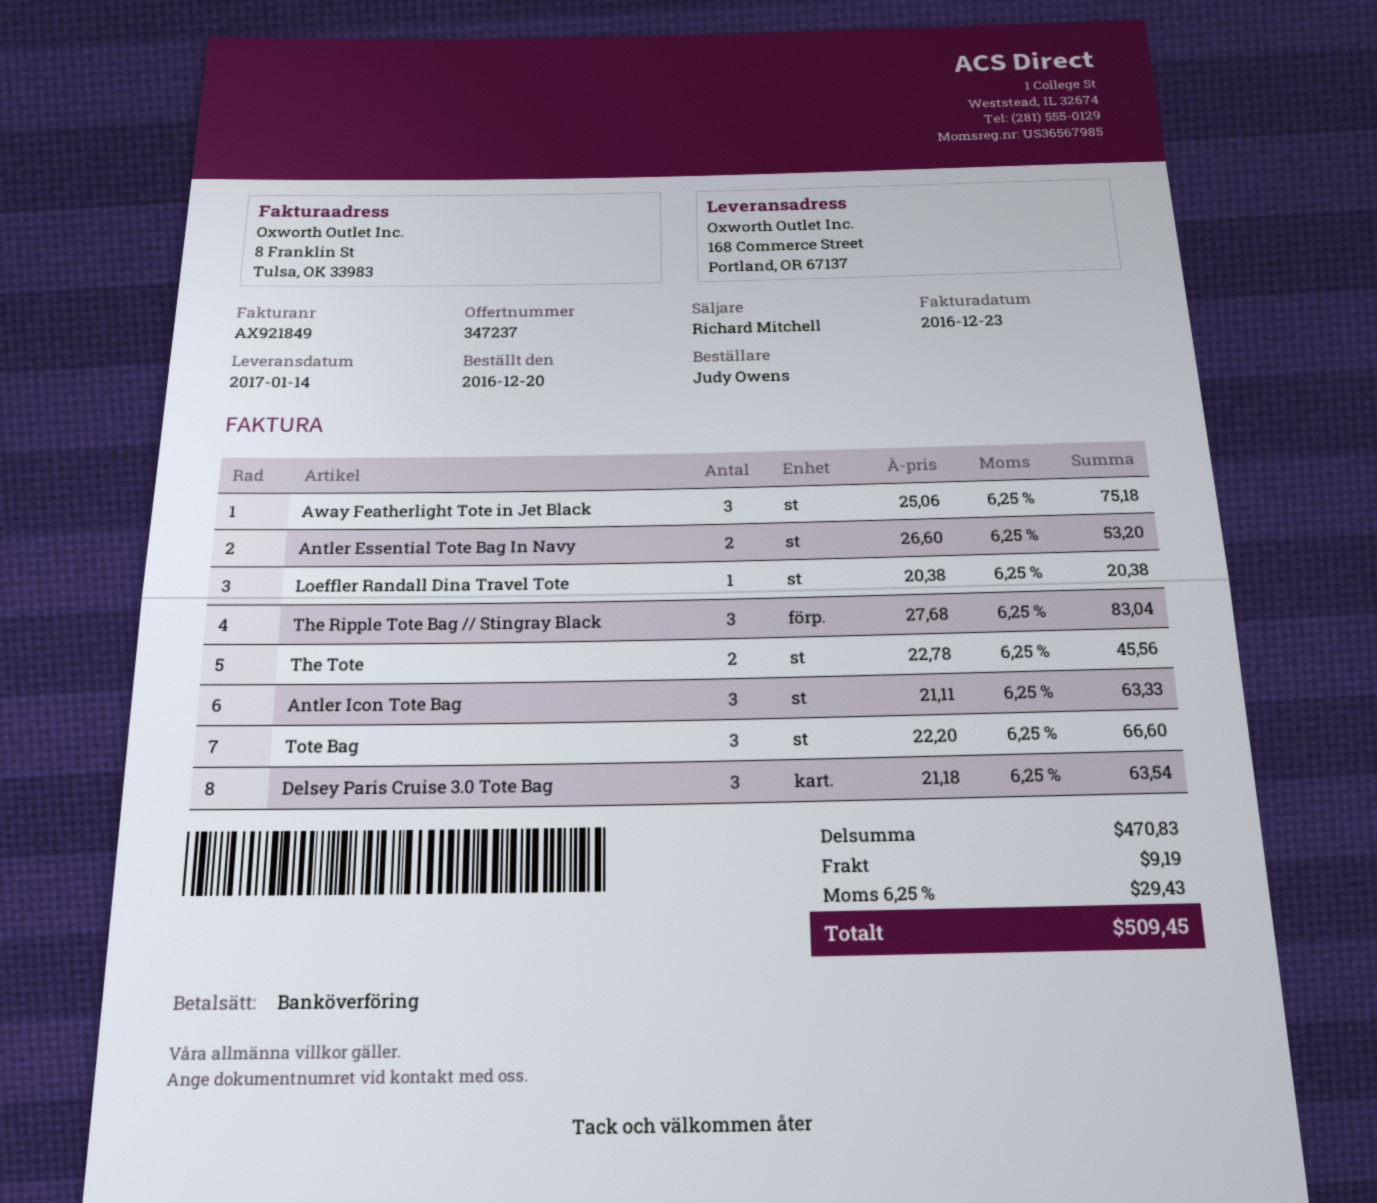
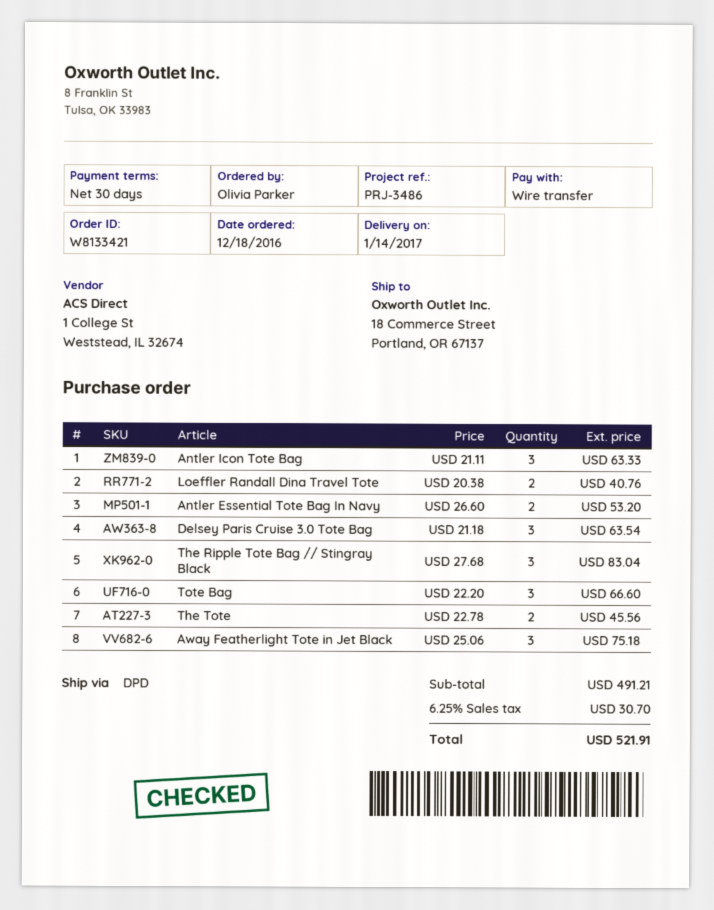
order date: 2016-12-20 -> 2016-12-18
ordered by: Judy Owens -> Olivia Parker
ship to: 168 Commerce Street, Portland, OR 67137 -> 18 Commerce Street, Portland, OR 67137
Loeffler Randall Dina Travel Tote: 1 x 20.38 = 20.38 -> 2 x 20.38 = 40.76
subtotal: 470.83 -> 491.21
shipping: 9.19 -> none
tax: 6.25% = 29.43 -> 6.25% = 30.70
total: 509.45 -> 521.91

